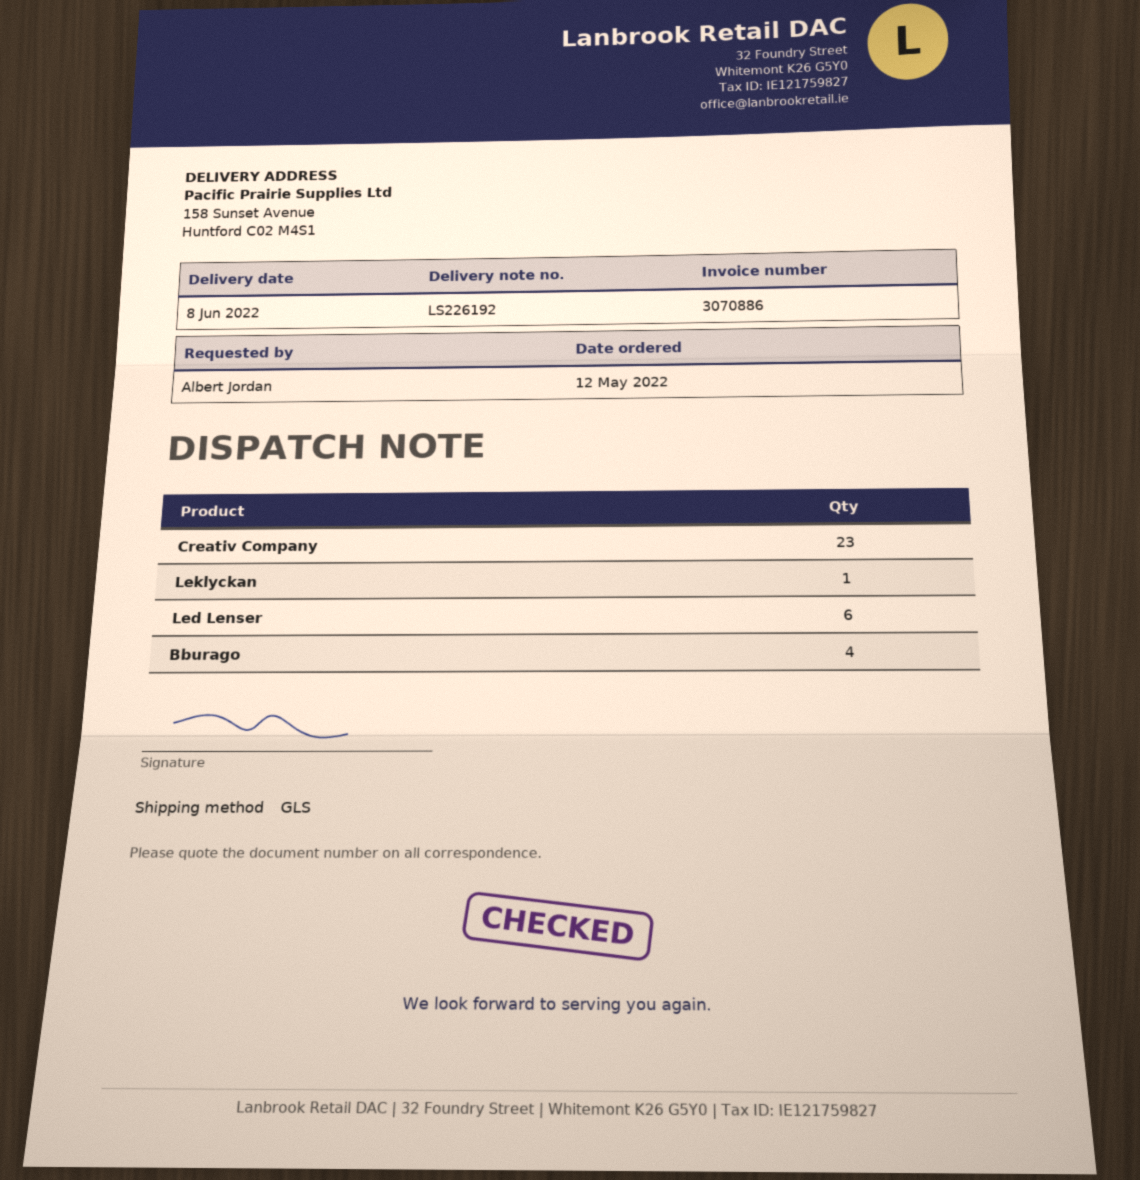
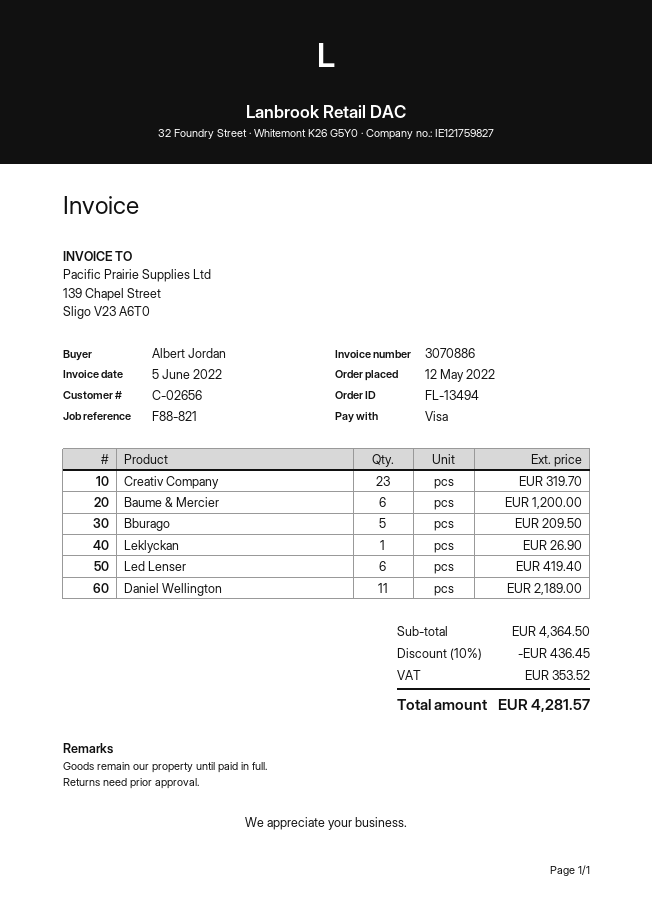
Bburago: 4 -> 5
Baume & Mercier: none -> 6
Daniel Wellington: none -> 11

